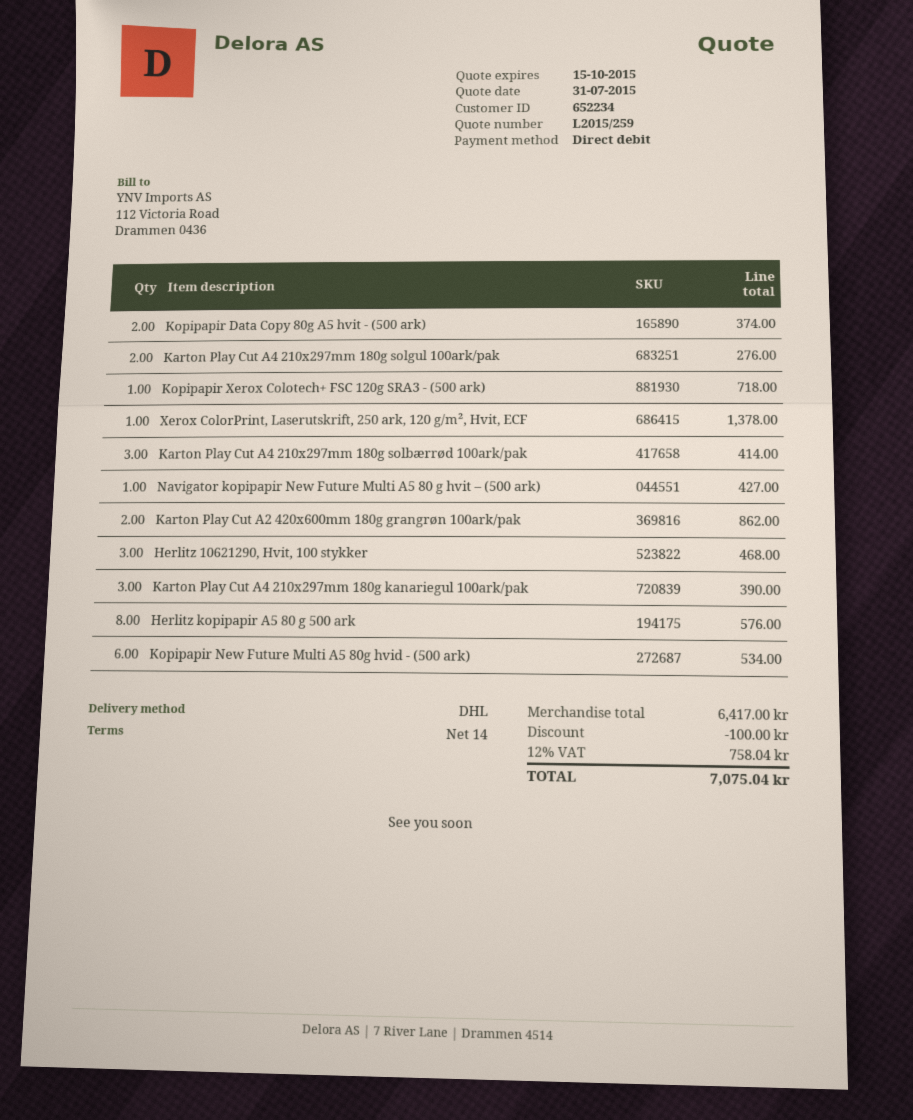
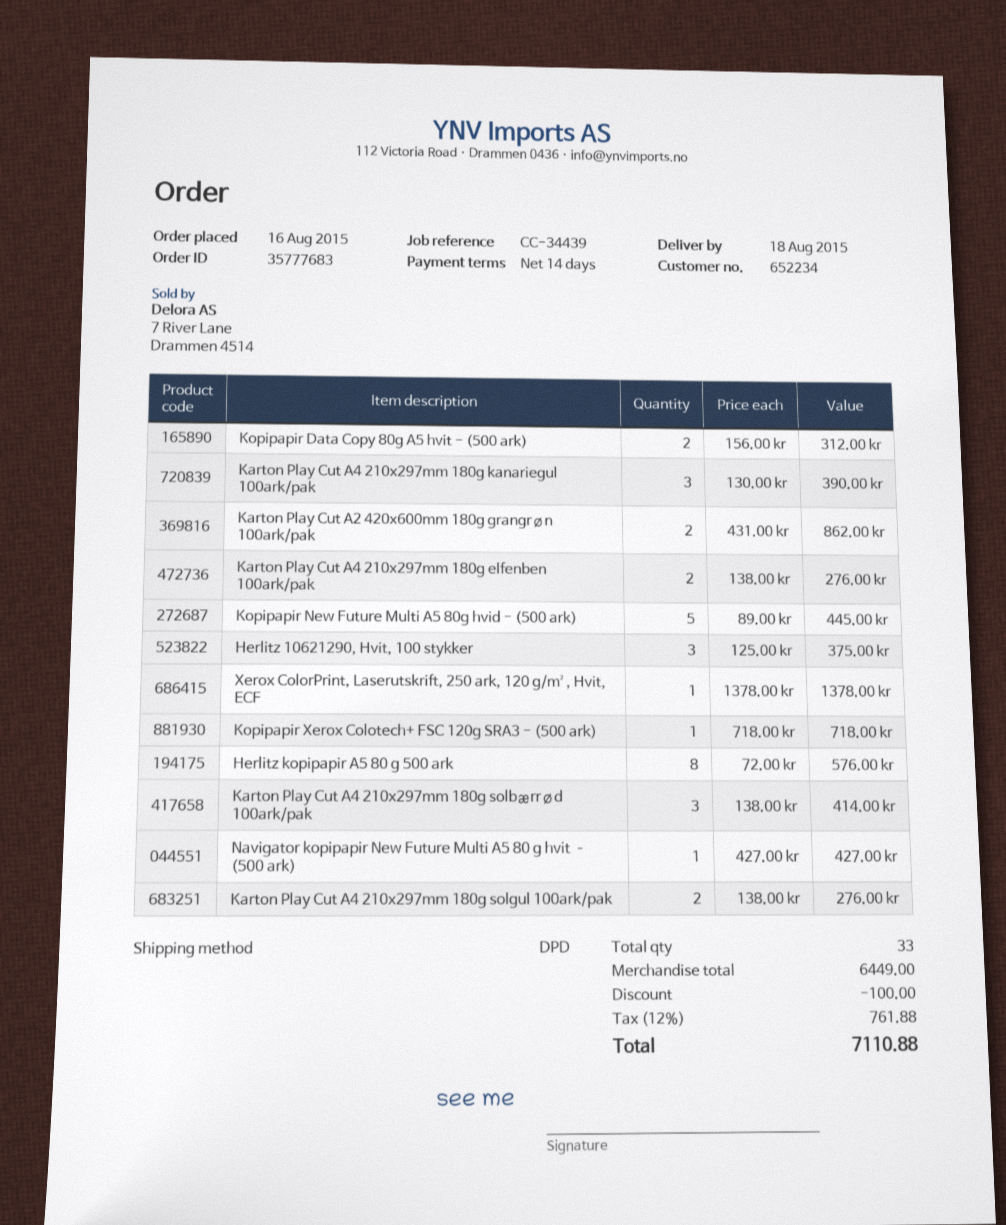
shipping method: DHL -> DPD
Kopipapir Data Copy 80g A5 hvit - (500 ark): 2 for 374.00 -> 2 for 312.00
Herlitz 10621290, Hvit, 100 stykker: 3 for 468.00 -> 3 for 375.00
Kopipapir New Future Multi A5 80g hvid - (500 ark): 6 for 534.00 -> 5 for 445.00
Karton Play Cut A4 210x297mm 180g elfenben 100ark/pak: none -> 2 for 276.00
subtotal: 6417.00 -> 6449.00
tax: 12% = 758.04 -> 12% = 761.88
total: 7075.04 -> 7110.88

